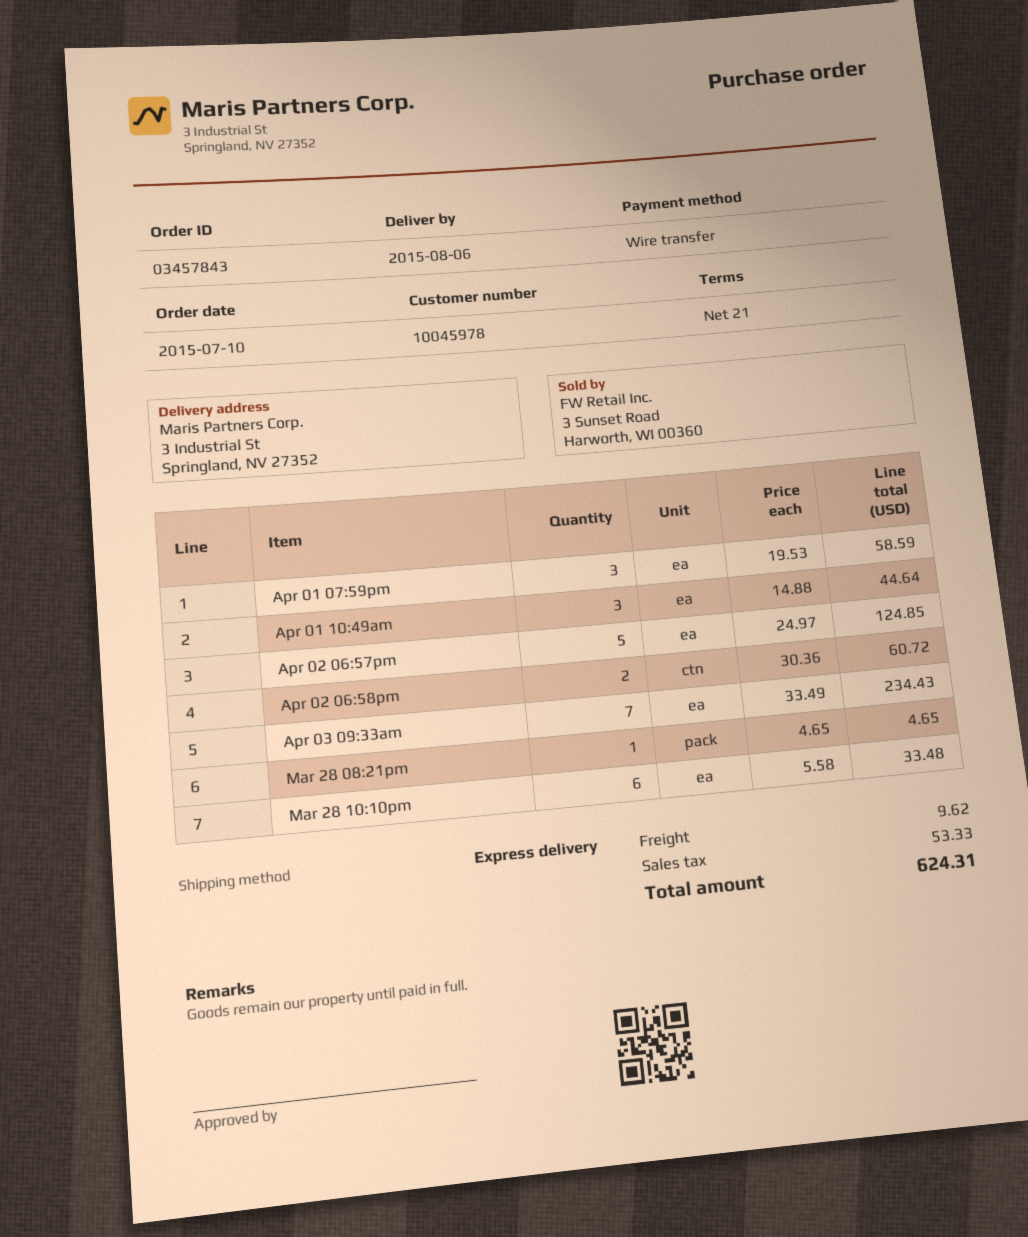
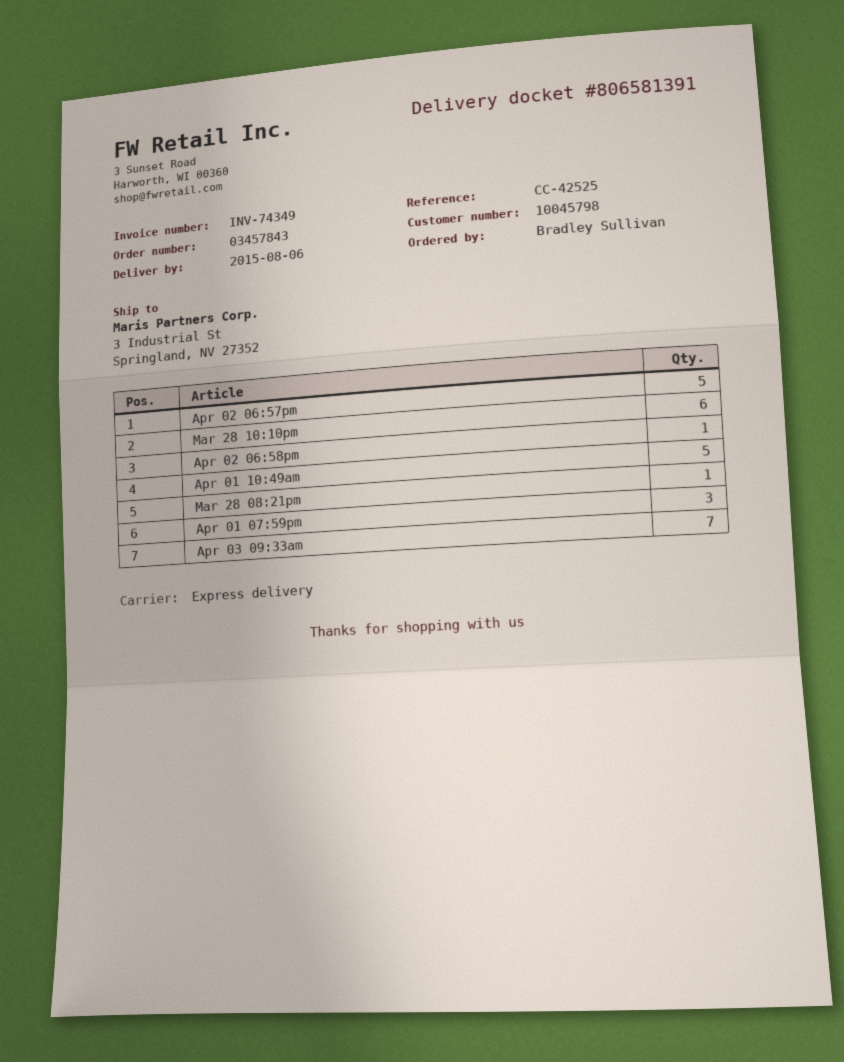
customer number: 10045978 -> 10045798
Apr 01 10:49am: 3 -> 5
Apr 02 06:58pm: 2 -> 1

